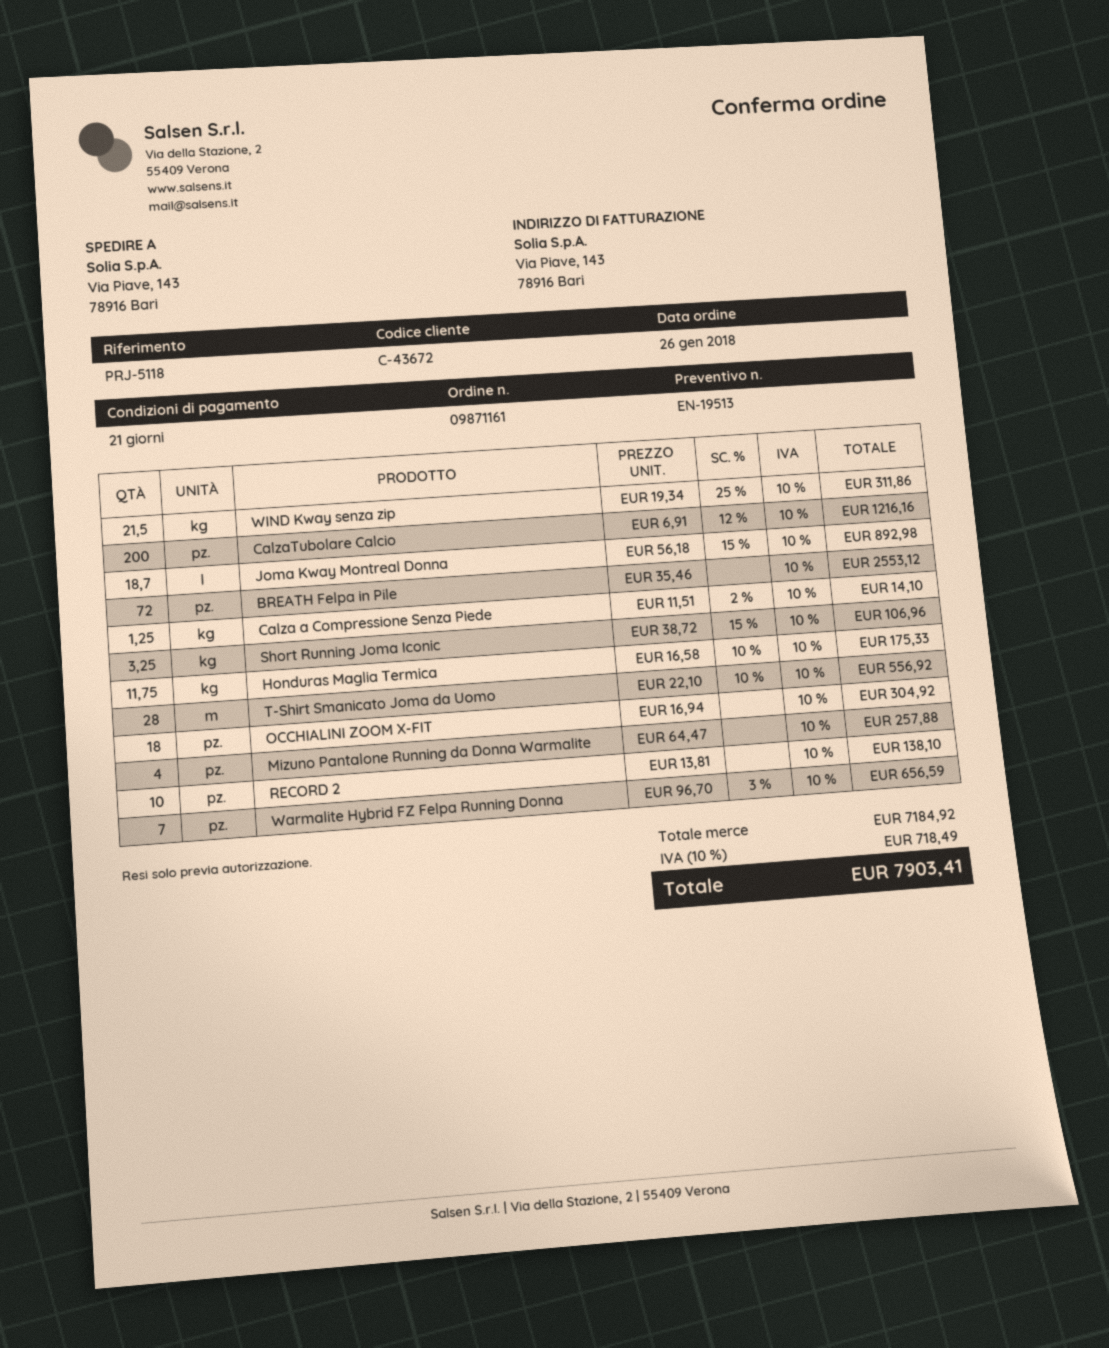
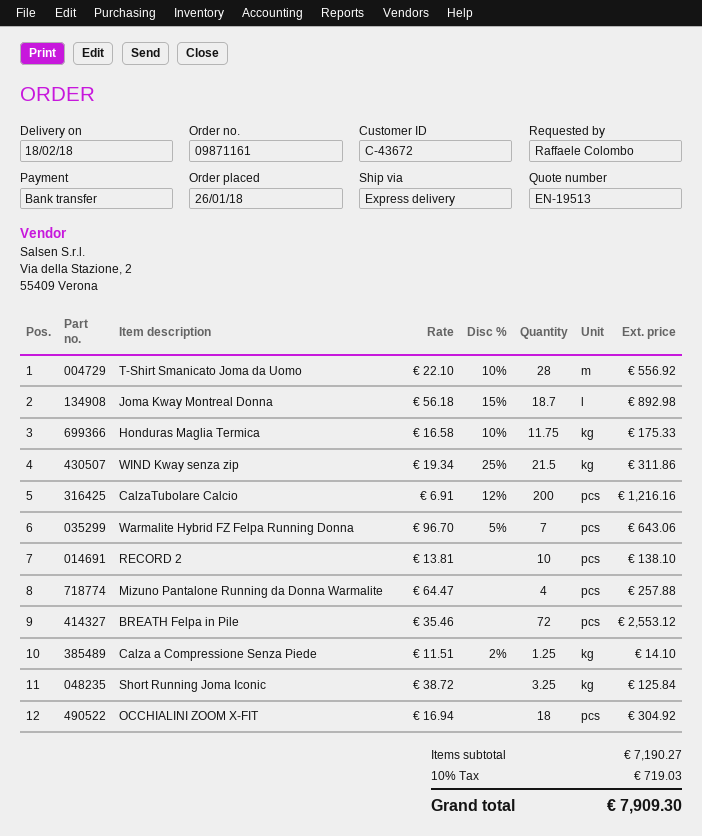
Short Running Joma Iconic: 3.25 x 38.72 - 15% = 106.96 -> 3.25 x 38.72 = 125.84
Warmalite Hybrid FZ Felpa Running Donna: 7 x 96.70 - 3% = 656.59 -> 7 x 96.70 - 5% = 643.06
subtotal: 7184.92 -> 7190.27
tax: 10% = 718.49 -> 10% = 719.03
total: 7903.41 -> 7909.30

